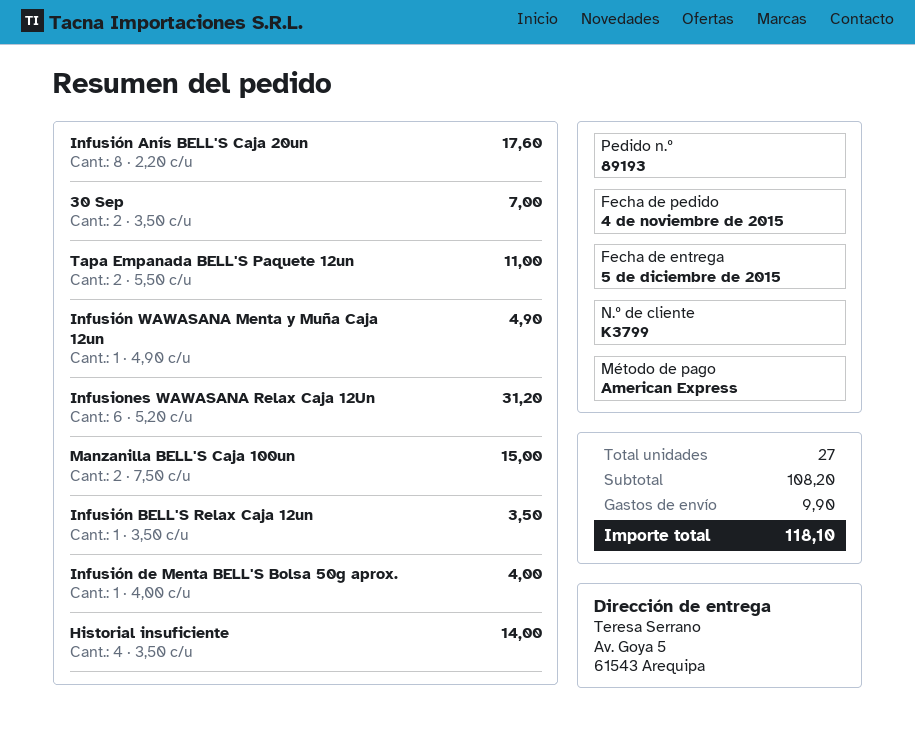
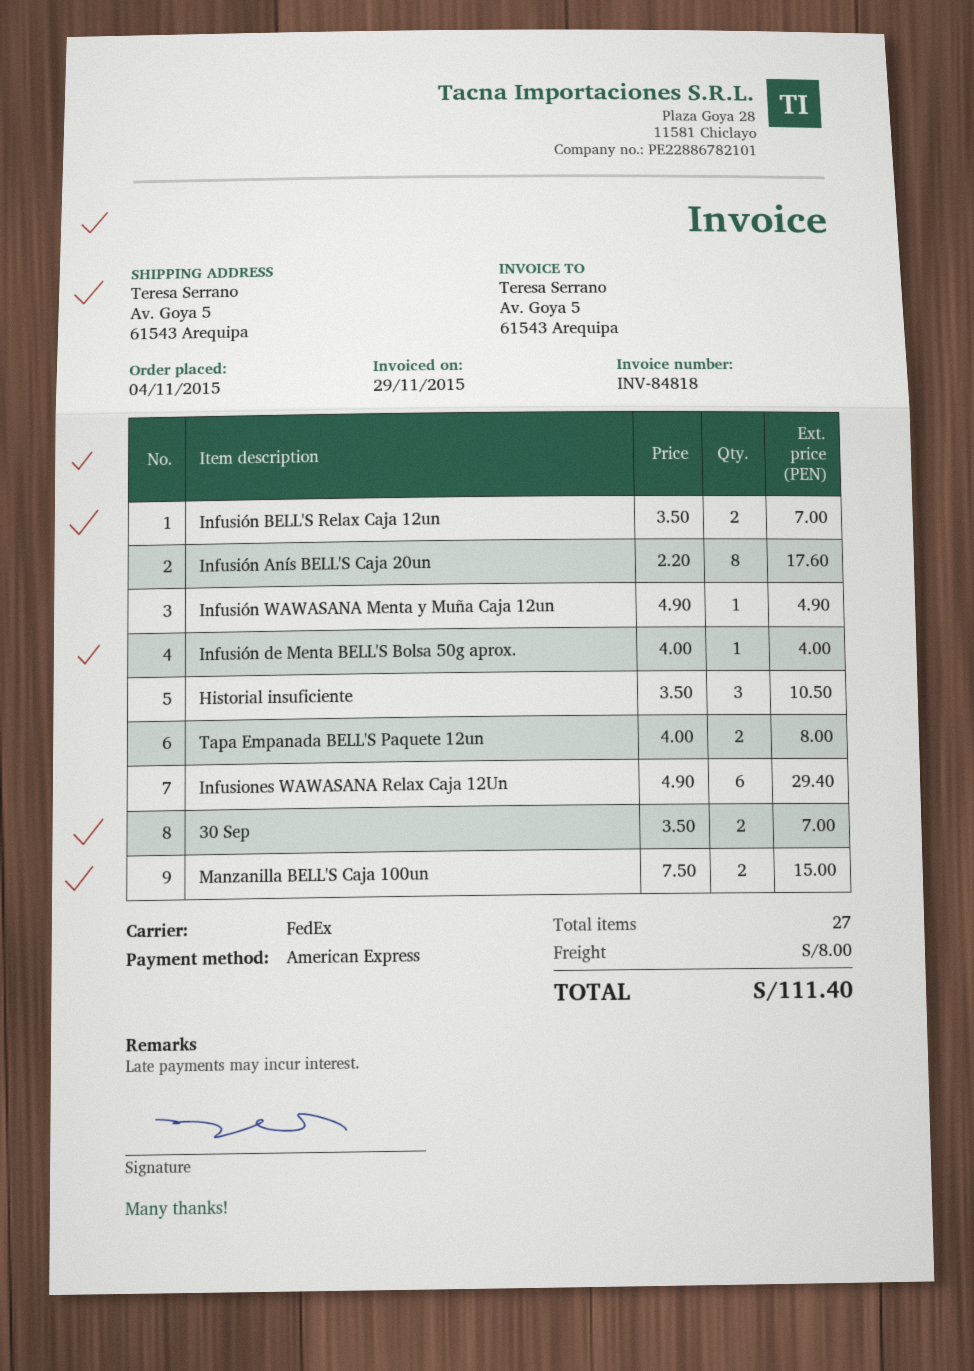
Tapa Empanada BELL'S Paquete 12un: 2 x 5.50 = 11.00 -> 2 x 4.00 = 8.00
Infusiones WAWASANA Relax Caja 12Un: 6 x 5.20 = 31.20 -> 6 x 4.90 = 29.40
Infusión BELL'S Relax Caja 12un: 1 x 3.50 = 3.50 -> 2 x 3.50 = 7.00
Historial insuficiente: 4 x 3.50 = 14.00 -> 3 x 3.50 = 10.50
shipping: 9.90 -> 8.00
total: 118.10 -> 111.40

